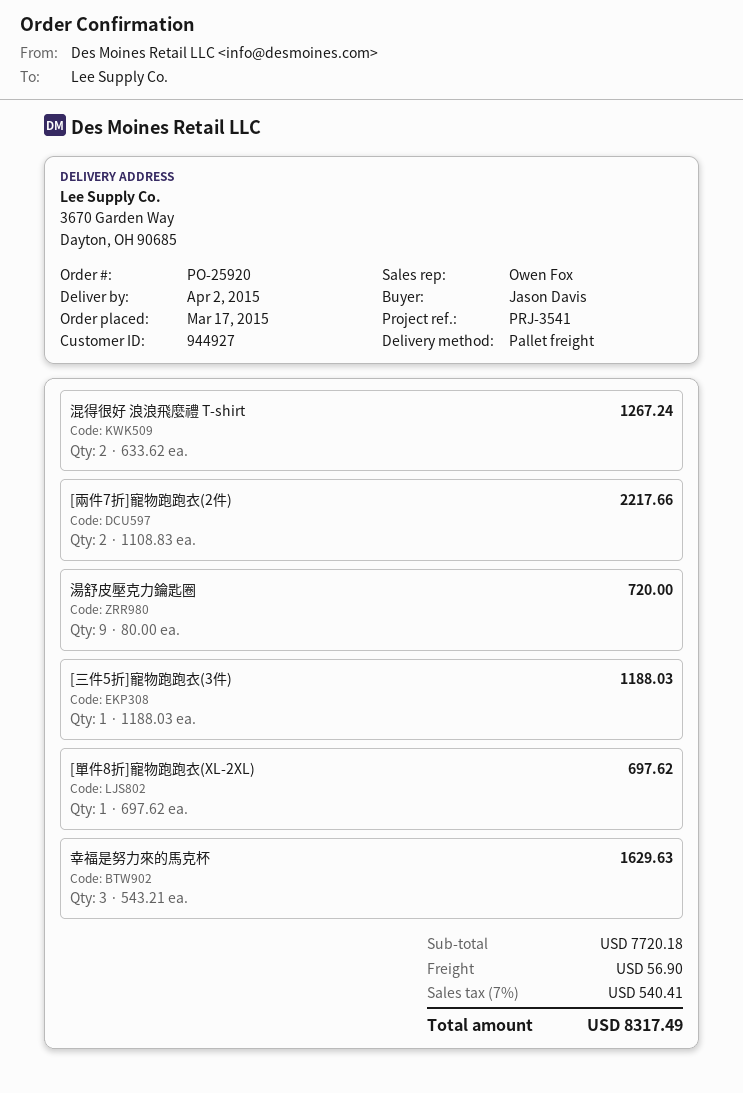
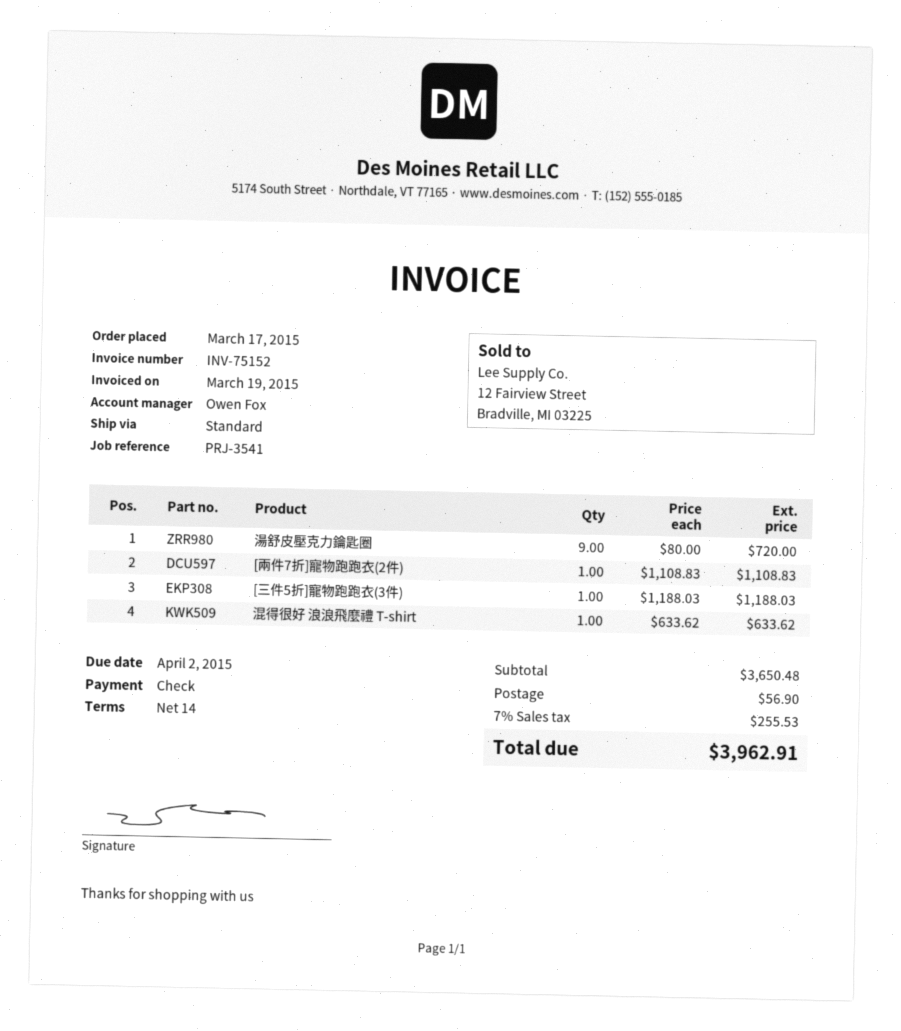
shipping method: pallet freight -> standard
混得很好 浪浪飛麼禮 T-shirt: 2 x 633.62 = 1267.24 -> 1 x 633.62 = 633.62
[兩件7折]寵物跑跑衣(2件): 2 x 1108.83 = 2217.66 -> 1 x 1108.83 = 1108.83
[單件8折]寵物跑跑衣(XL-2XL): 1 x 697.62 = 697.62 -> none
幸福是努力來的馬克杯: 3 x 543.21 = 1629.63 -> none
subtotal: 7720.18 -> 3650.48
tax: 7% = 540.41 -> 7% = 255.53
total: 8317.49 -> 3962.91

